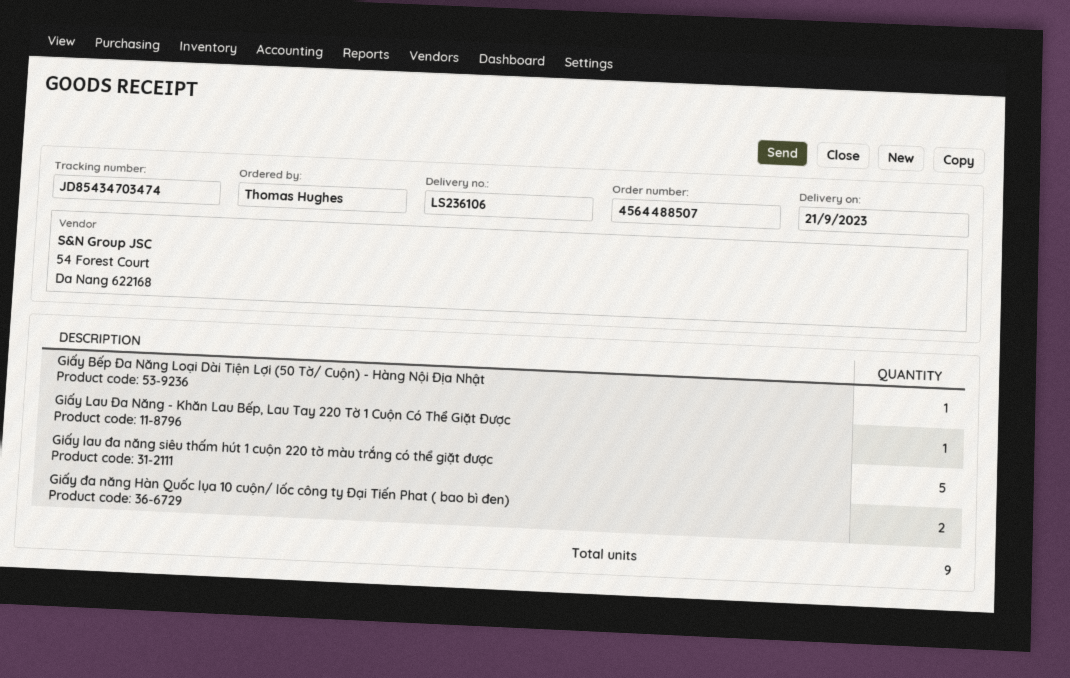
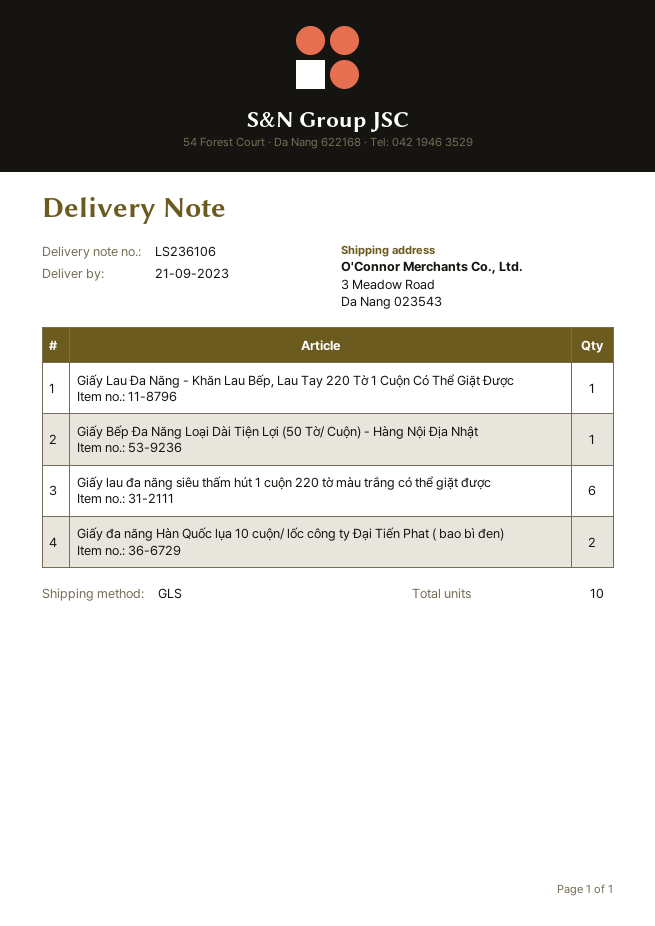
Giấy lau đa năng siêu thấm hút 1 cuộn 220 tờ màu trắng có thể giặt được: 5 -> 6
total quantity: 9 -> 10

